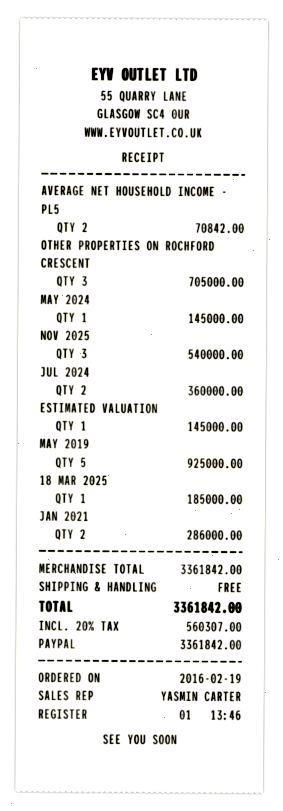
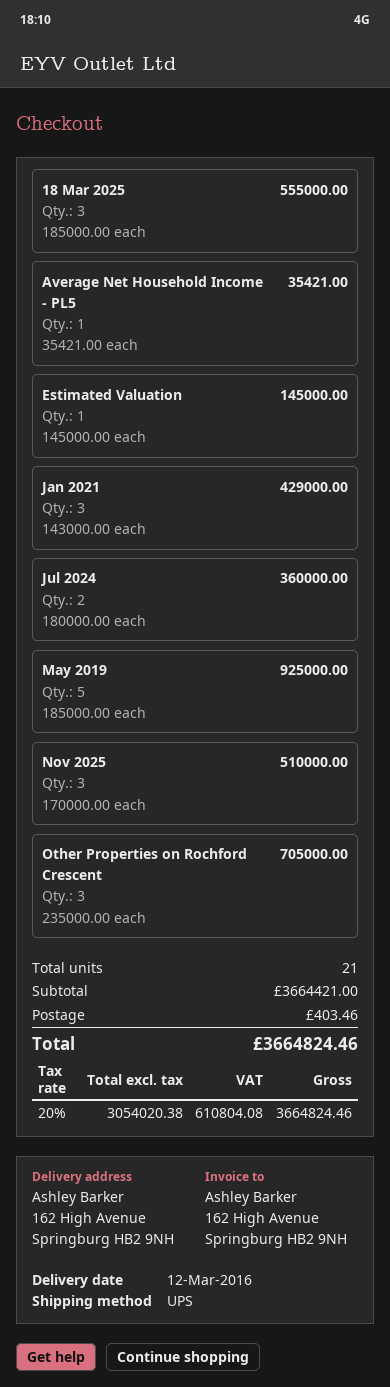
AVERAGE NET HOUSEHOLD INCOME - PL5: 2 for 70842.00 -> 1 for 35421.00
MAY 2024: 1 for 145000.00 -> none
NOV 2025: 3 for 540000.00 -> 3 for 510000.00
18 MAR 2025: 1 for 185000.00 -> 3 for 555000.00
JAN 2021: 2 for 286000.00 -> 3 for 429000.00
subtotal: 3361842.00 -> 3664421.00
shipping: 0.00 -> 403.46
tax: 20% = 560307.00 -> 20% = 610804.08
total: 3361842.00 -> 3664824.46

